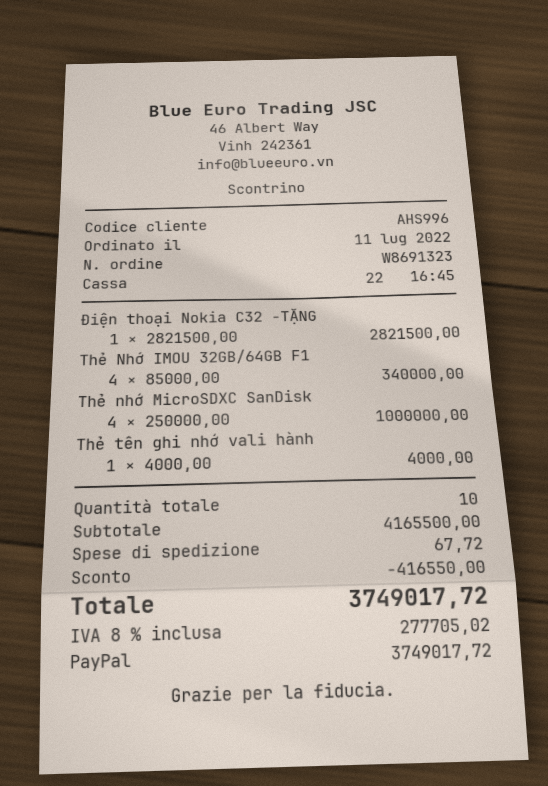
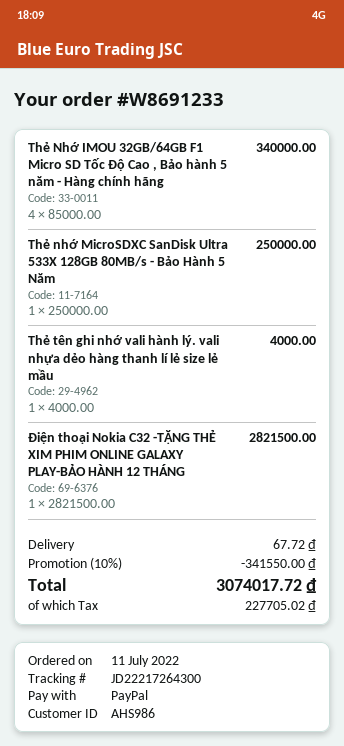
order number: W8691323 -> W8691233
customer number: AHS996 -> AHS986
Thẻ nhớ MicroSDXC SanDisk: 4 x 250000.00 = 1000000.00 -> 1 x 250000.00 = 250000.00
discount: 416550.00 -> 341550.00
tax: 277705.02 -> 227705.02
total: 3749017.72 -> 3074017.72

